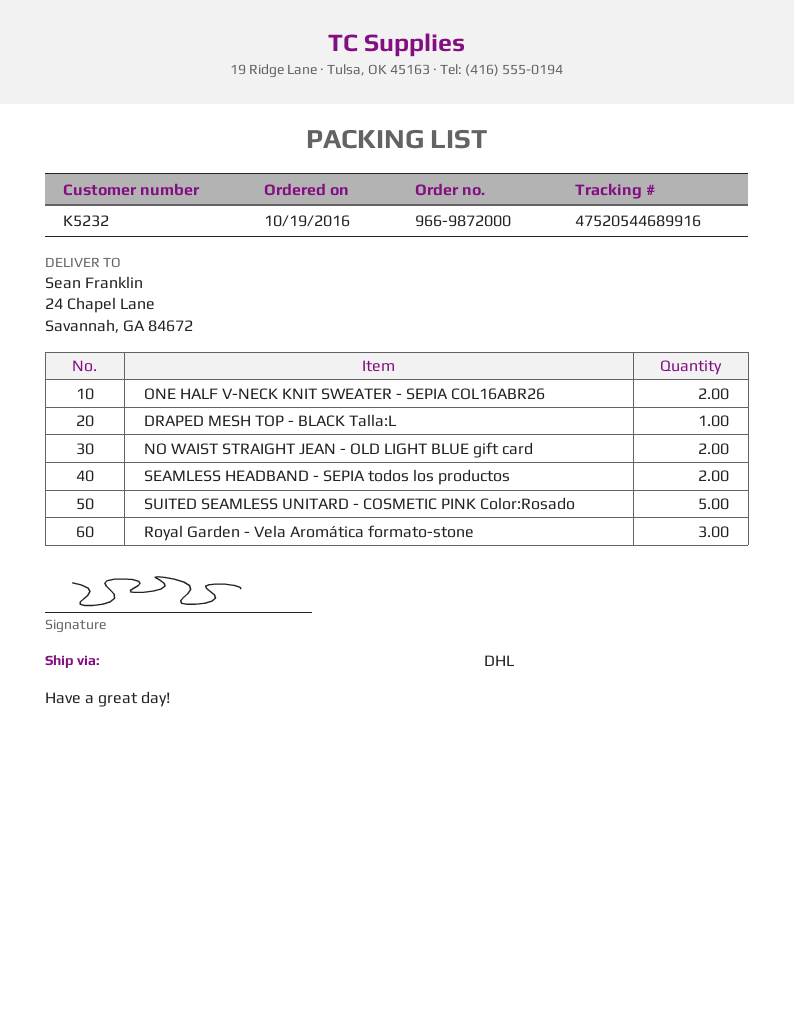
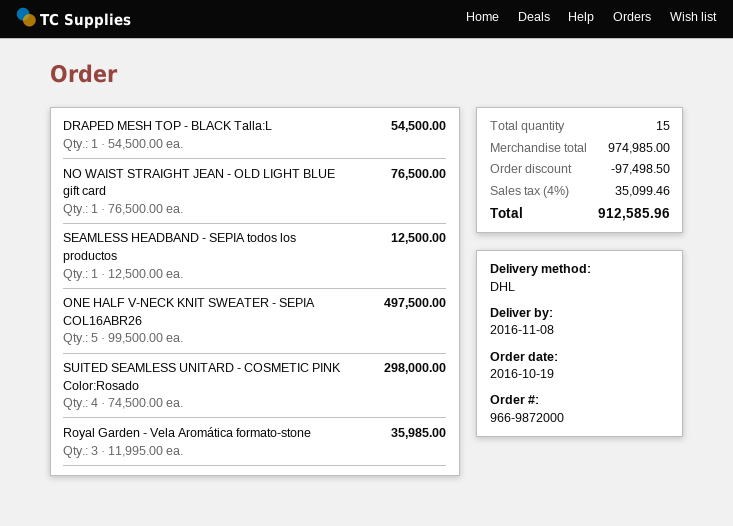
ONE HALF V-NECK KNIT SWEATER - SEPIA COL16ABR26: 2 -> 5
NO WAIST STRAIGHT JEAN - OLD LIGHT BLUE gift card: 2 -> 1
SEAMLESS HEADBAND - SEPIA todos los productos: 2 -> 1
SUITED SEAMLESS UNITARD - COSMETIC PINK Color:Rosado: 5 -> 4

